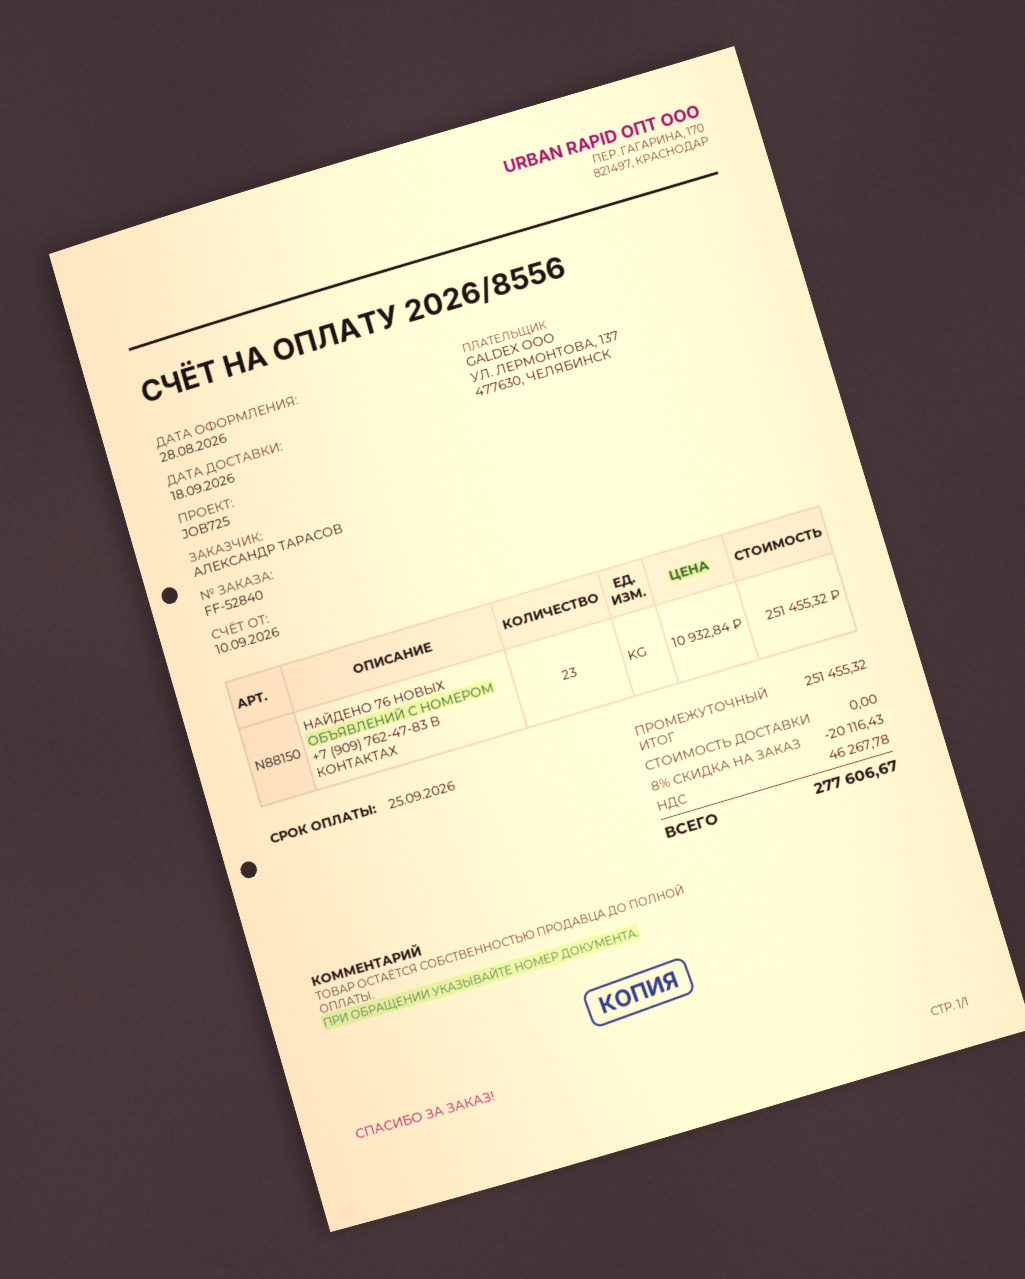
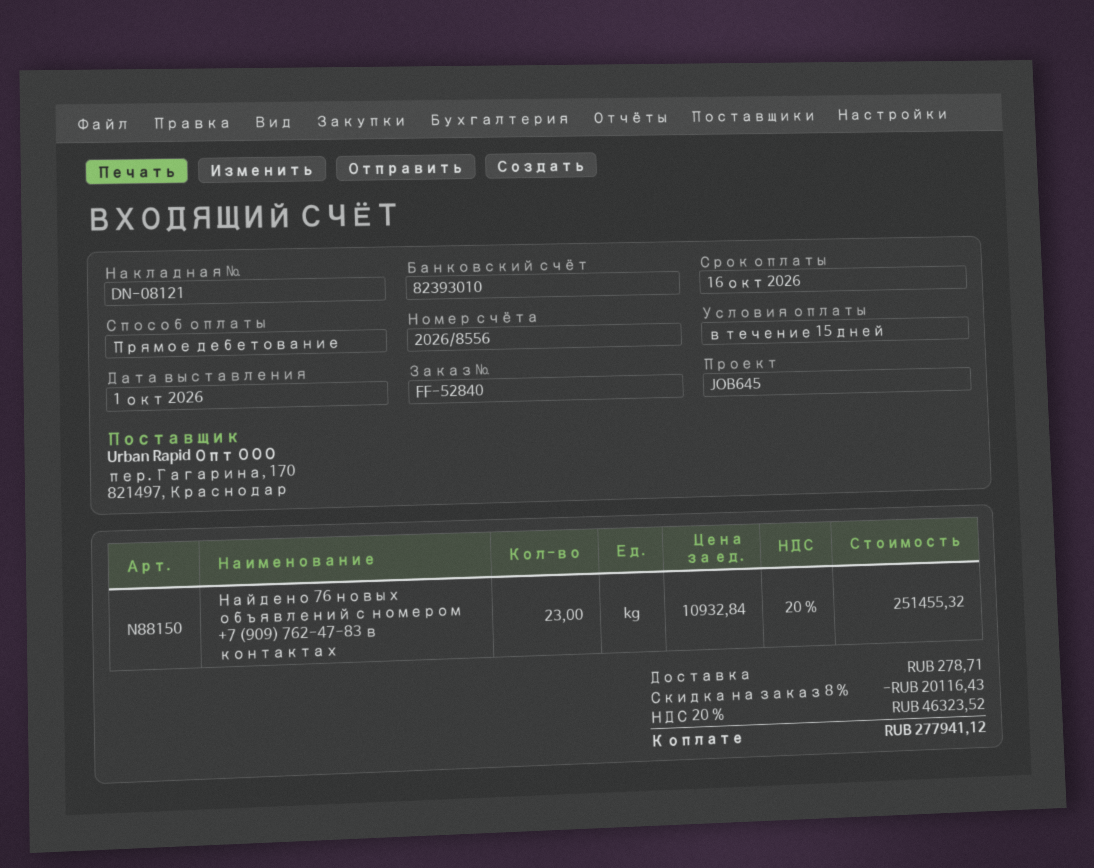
invoice date: 2026-09-10 -> 2026-10-01
due date: 2026-09-25 -> 2026-10-16
reference: JOB725 -> JOB645
shipping: 0.00 -> 278.71
tax: 46267.78 -> 46323.52
total: 277606.67 -> 277941.12

